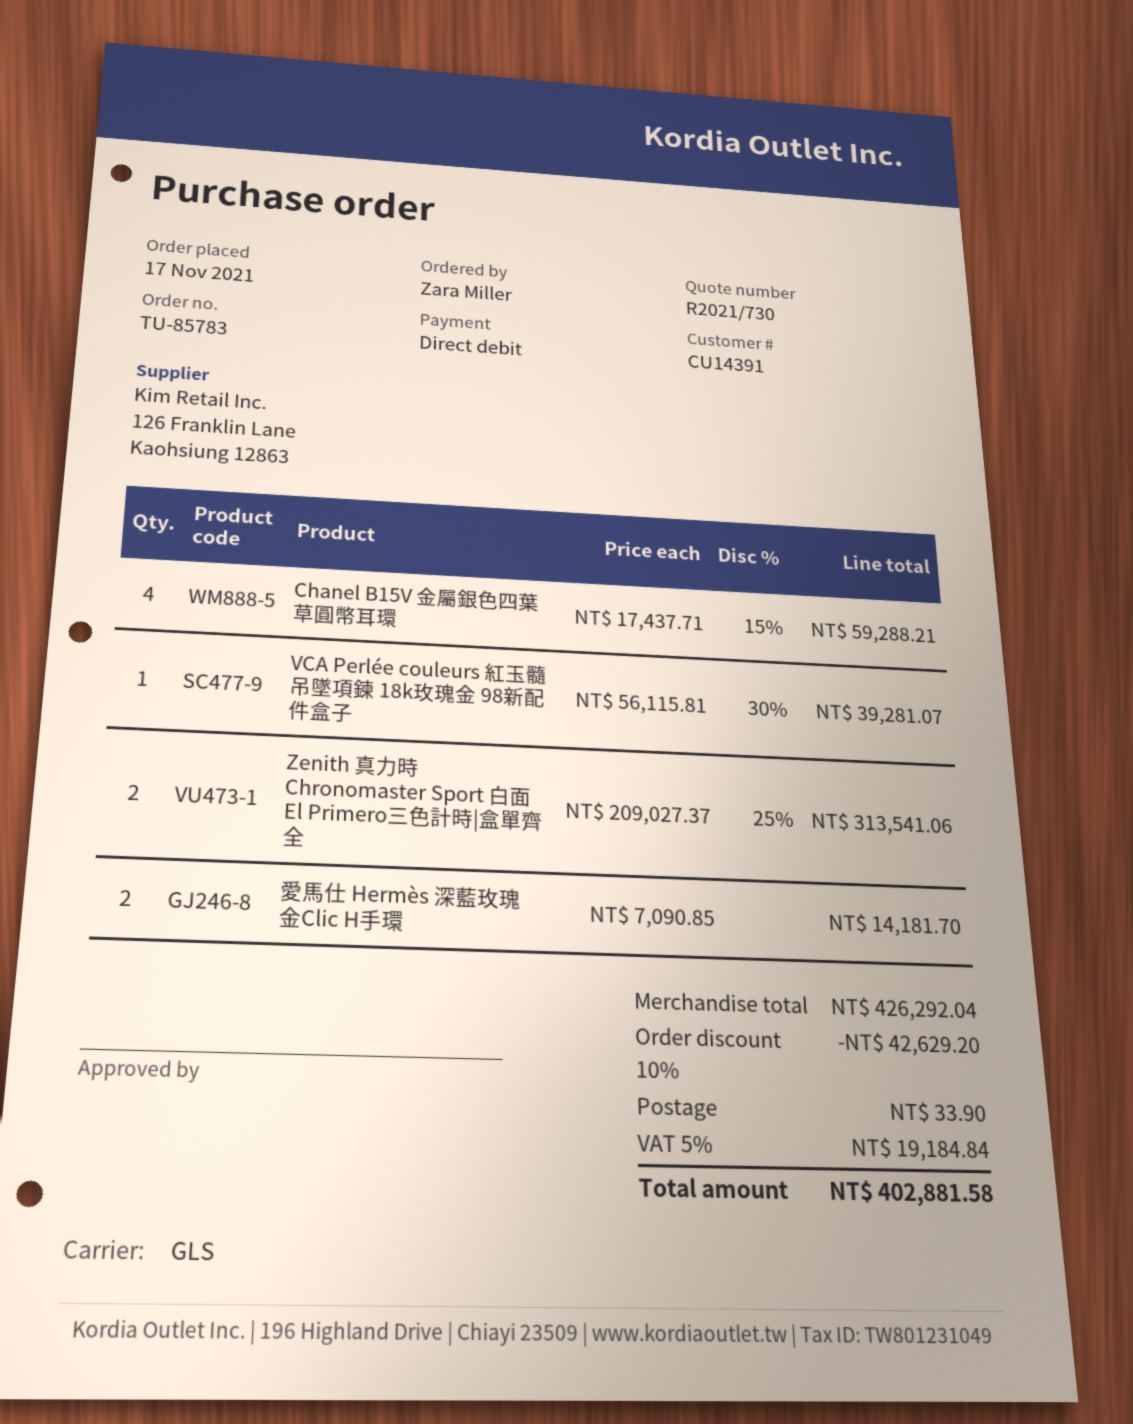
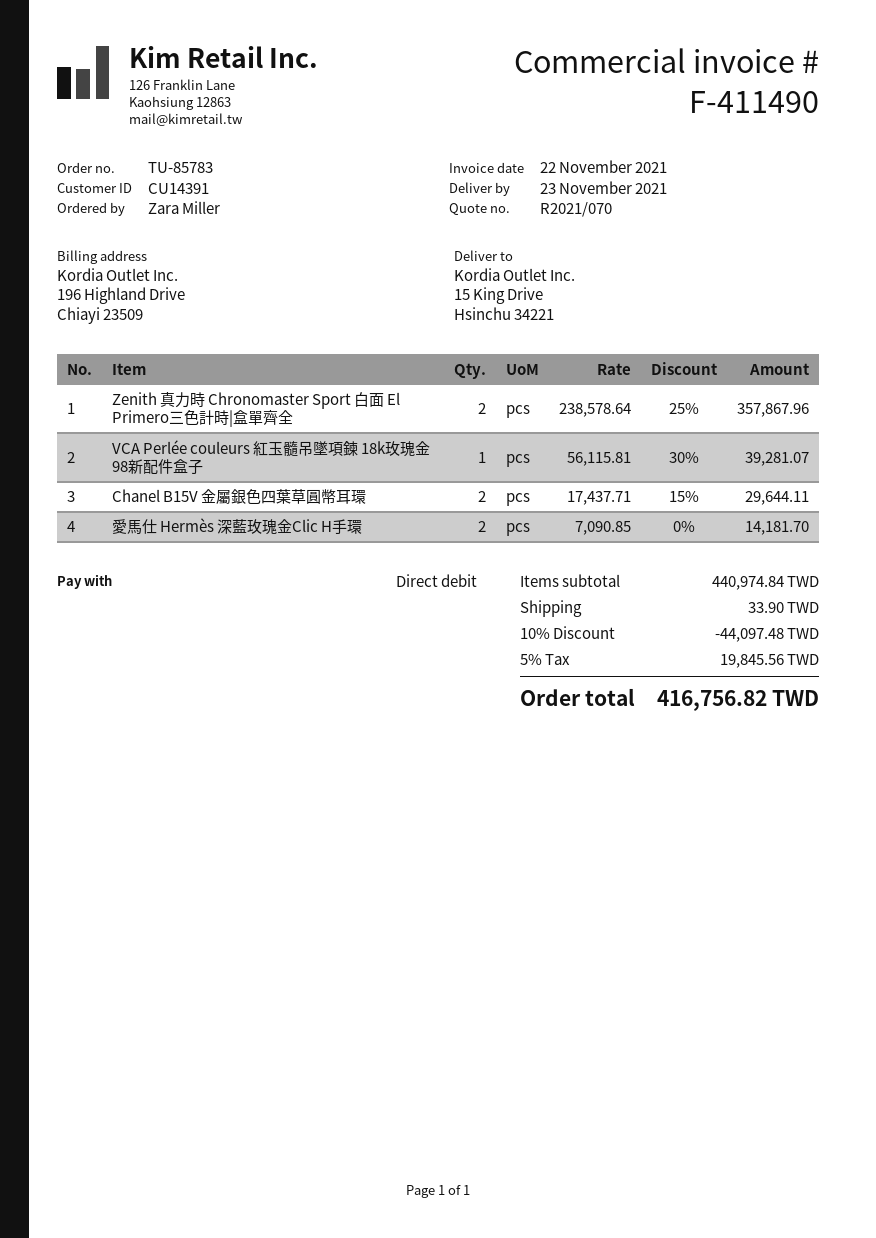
quote number: R2021/730 -> R2021/070
Chanel B15V 金屬銀色四葉草圓幣耳環: 4 x 17437.71 - 15% = 59288.21 -> 2 x 17437.71 - 15% = 29644.11
Zenith 真力時 Chronomaster Sport 白面 El Primero三色計時|盒單齊全: 2 x 209027.37 - 25% = 313541.06 -> 2 x 238578.64 - 25% = 357867.96
subtotal: 426292.04 -> 440974.84
discount: 10% = 42629.20 -> 10% = 44097.48
tax: 5% = 19184.84 -> 5% = 19845.56
total: 402881.58 -> 416756.82

